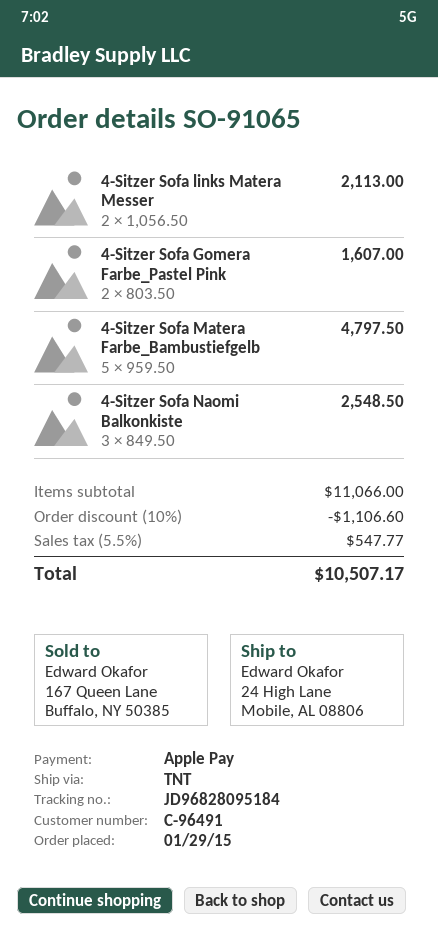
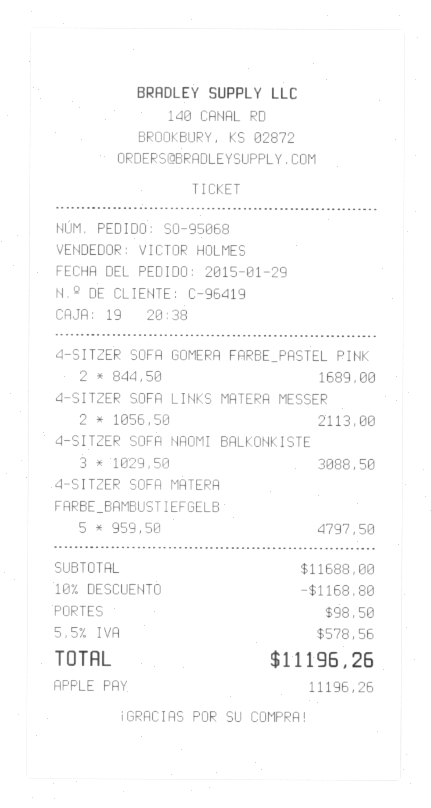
order number: SO-91065 -> SO-95068
customer number: C-96491 -> C-96419
4-Sitzer Sofa Gomera Farbe_Pastel Pink: 2 x 803.50 = 1607.00 -> 2 x 844.50 = 1689.00
4-Sitzer Sofa Naomi Balkonkiste: 3 x 849.50 = 2548.50 -> 3 x 1029.50 = 3088.50
subtotal: 11066.00 -> 11688.00
discount: 10% = 1106.60 -> 10% = 1168.80
shipping: none -> 98.50
tax: 5.5% = 547.77 -> 5.5% = 578.56
total: 10507.17 -> 11196.26

